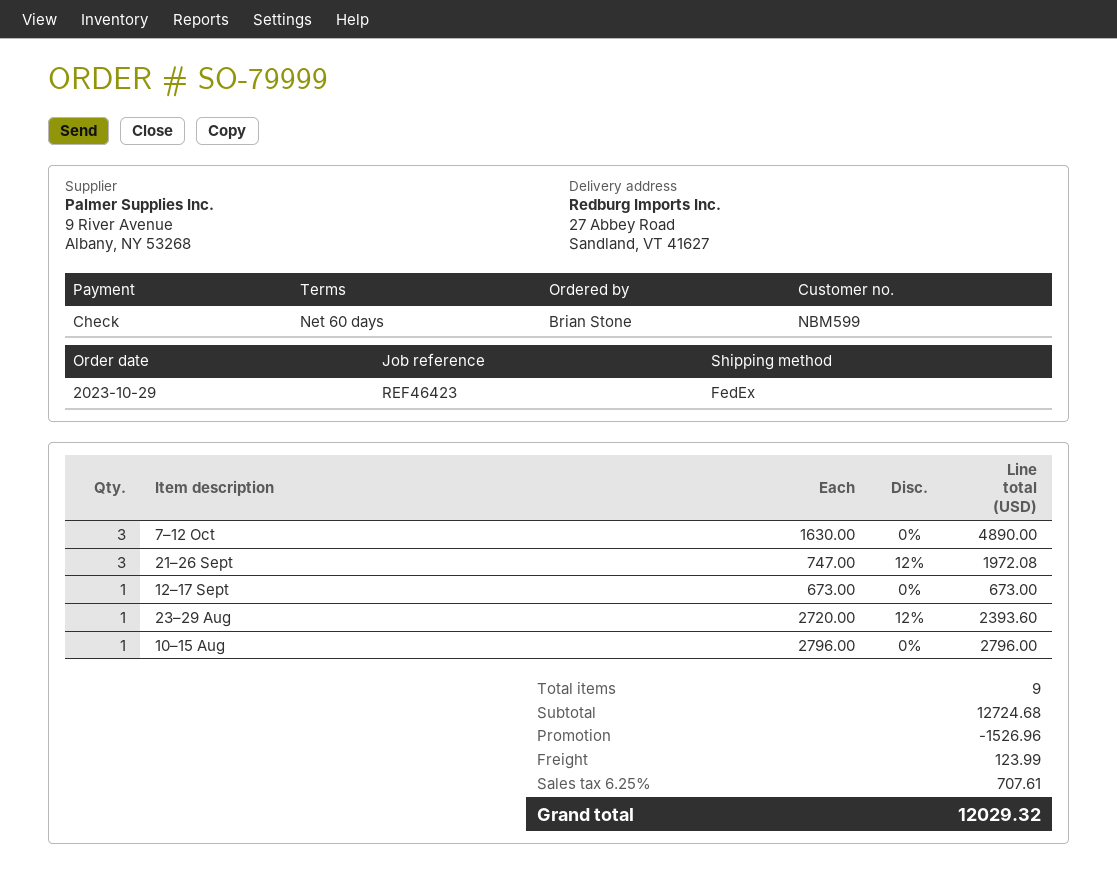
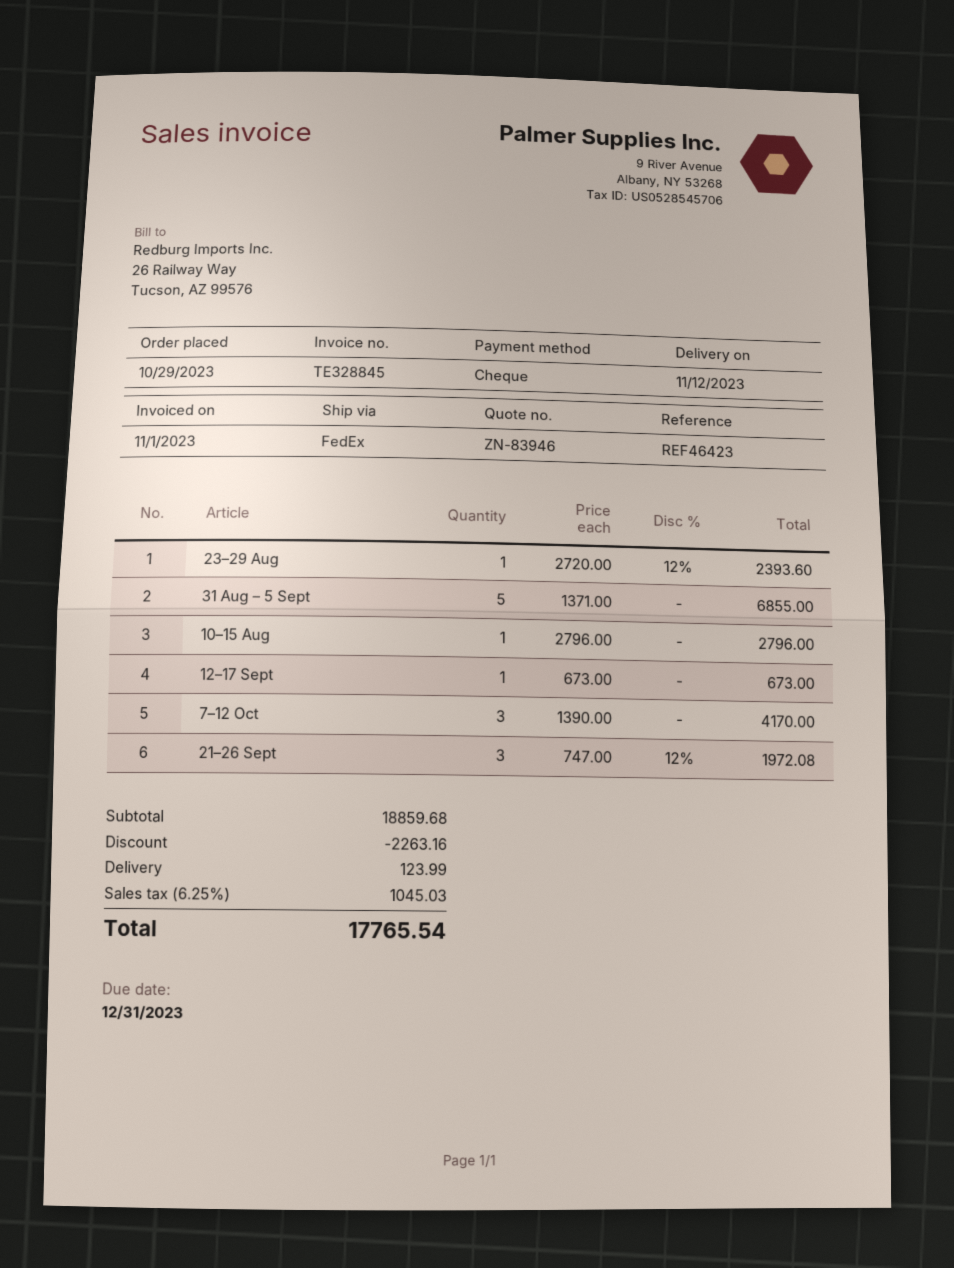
7–12 Oct: 3 x 1630.00 = 4890.00 -> 3 x 1390.00 = 4170.00
31 Aug – 5 Sept: none -> 5 x 1371.00 = 6855.00
subtotal: 12724.68 -> 18859.68
discount: 1526.96 -> 2263.16
tax: 6.25% = 707.61 -> 6.25% = 1045.03
total: 12029.32 -> 17765.54

